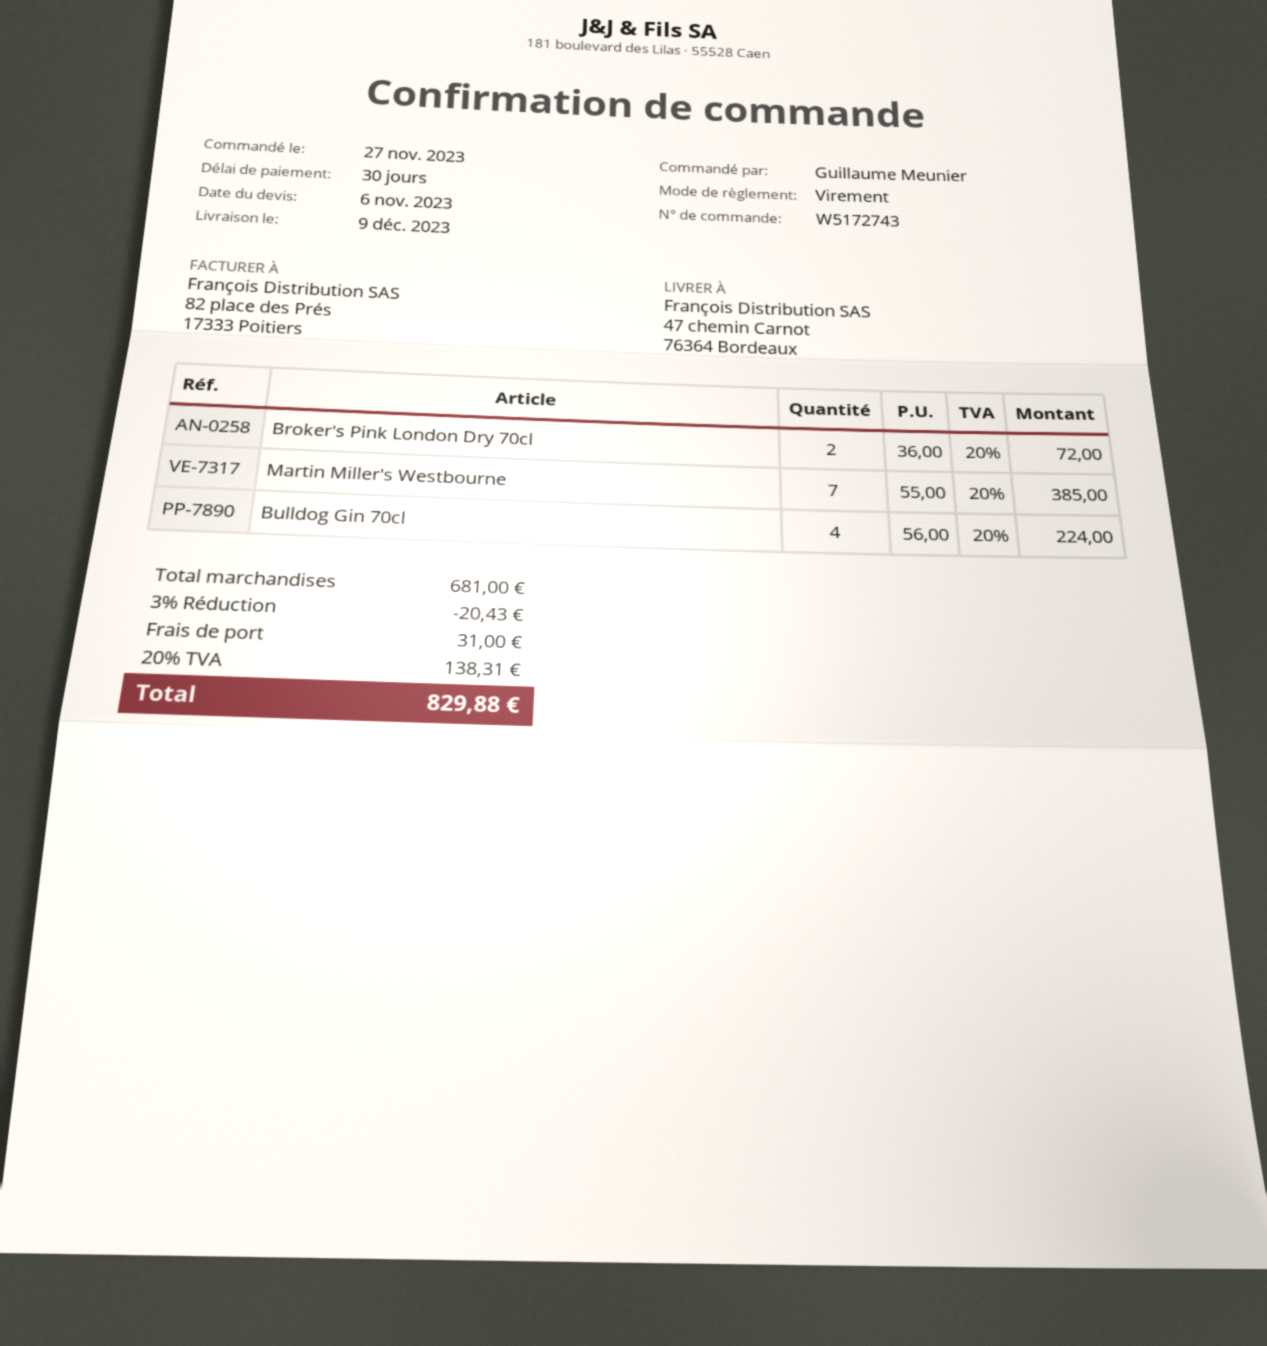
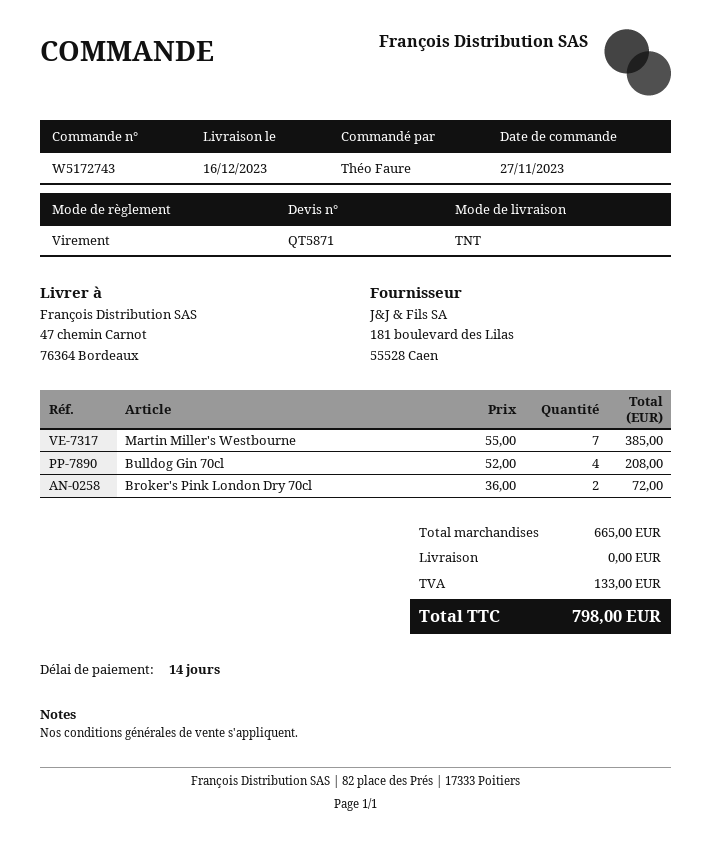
delivery date: 2023-12-09 -> 2023-12-16
payment terms: 30 days -> 14 days
ordered by: Guillaume Meunier -> Théo Faure
Bulldog Gin 70cl: 4 x 56.00 = 224.00 -> 4 x 52.00 = 208.00
subtotal: 681.00 -> 665.00
discount: 3% = 20.43 -> none
shipping: 31.00 -> 0.00
tax: 138.31 -> 133.00
total: 829.88 -> 798.00

